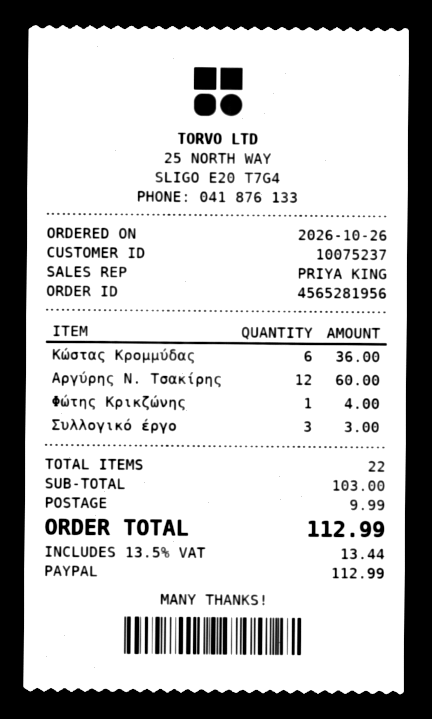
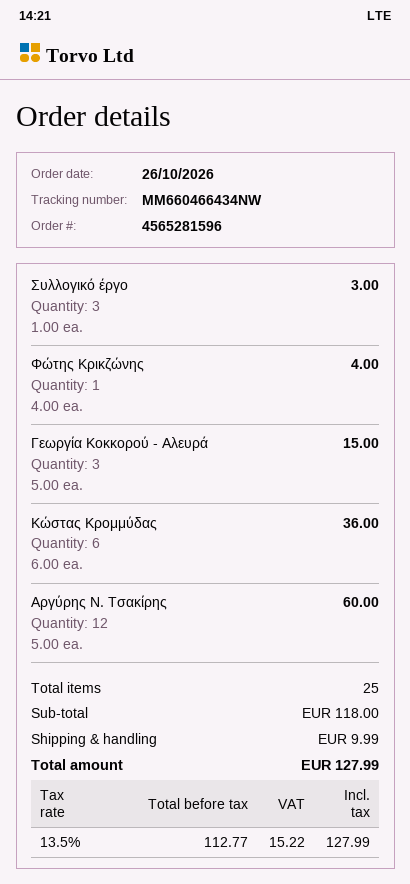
order number: 4565281956 -> 4565281596
Γεωργία Κοκκορού - Αλευρά: none -> 3 for 15.00
total quantity: 22 -> 25
subtotal: 103.00 -> 118.00
tax: 13.5% = 13.44 -> 13.5% = 15.22
total: 112.99 -> 127.99

